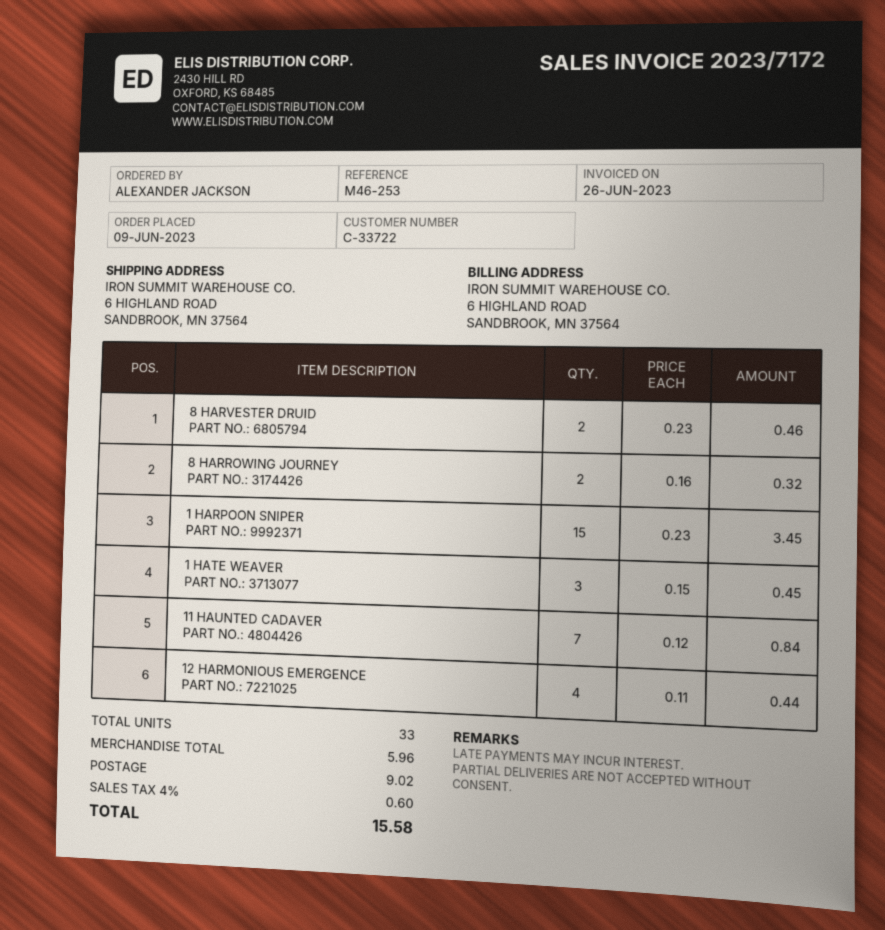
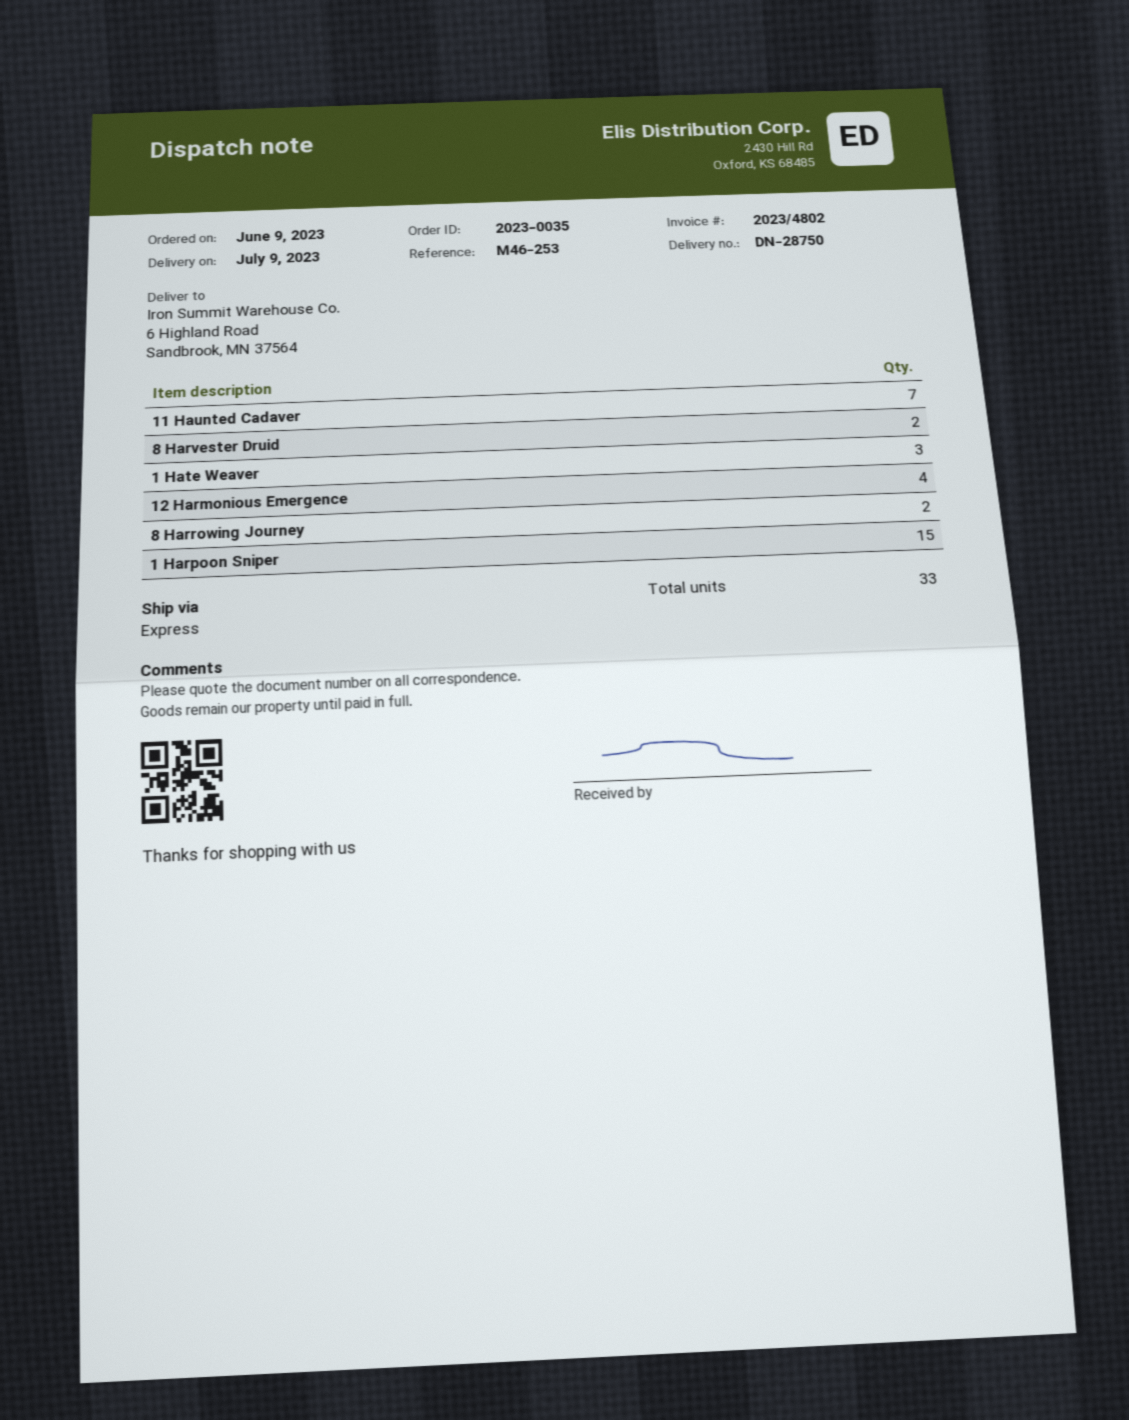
invoice number: 2023/7172 -> 2023/4802

